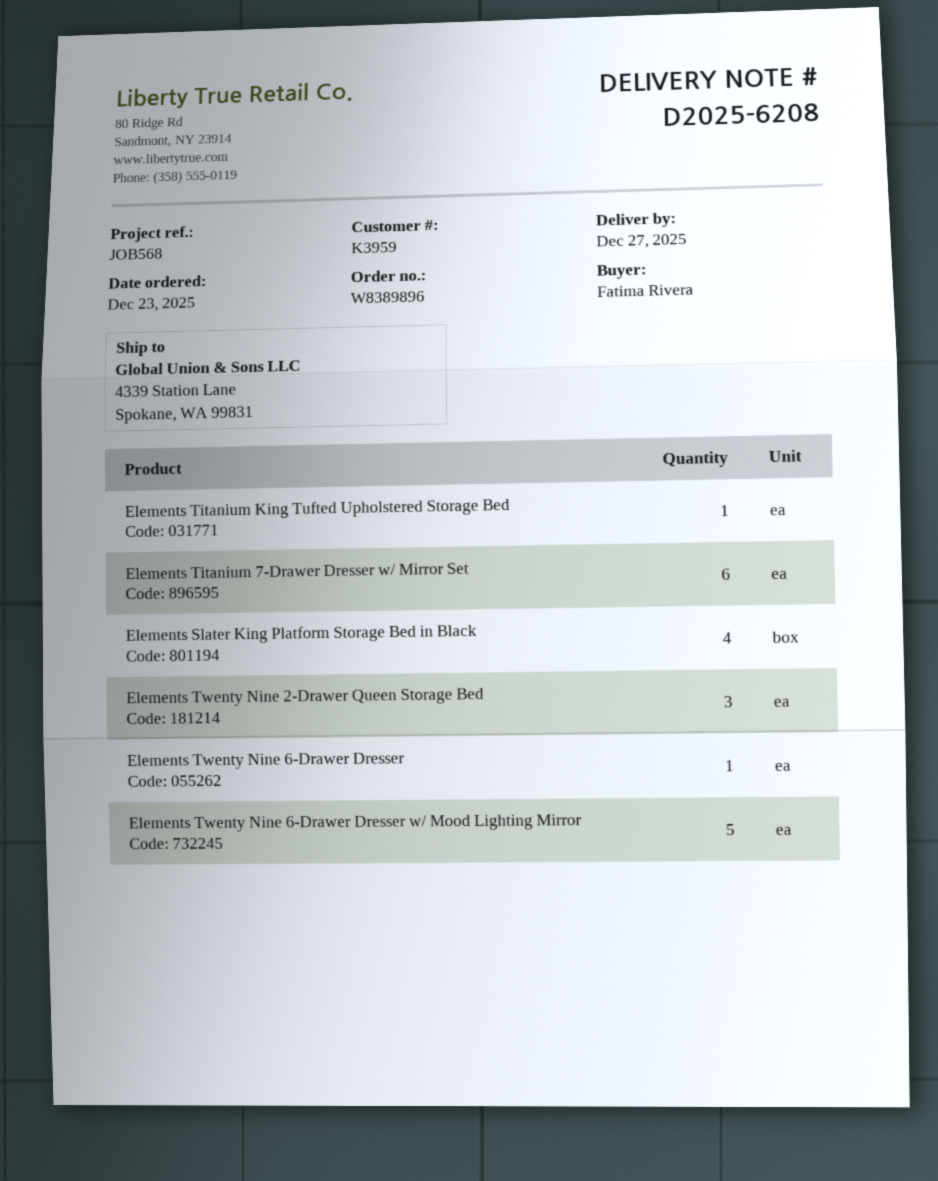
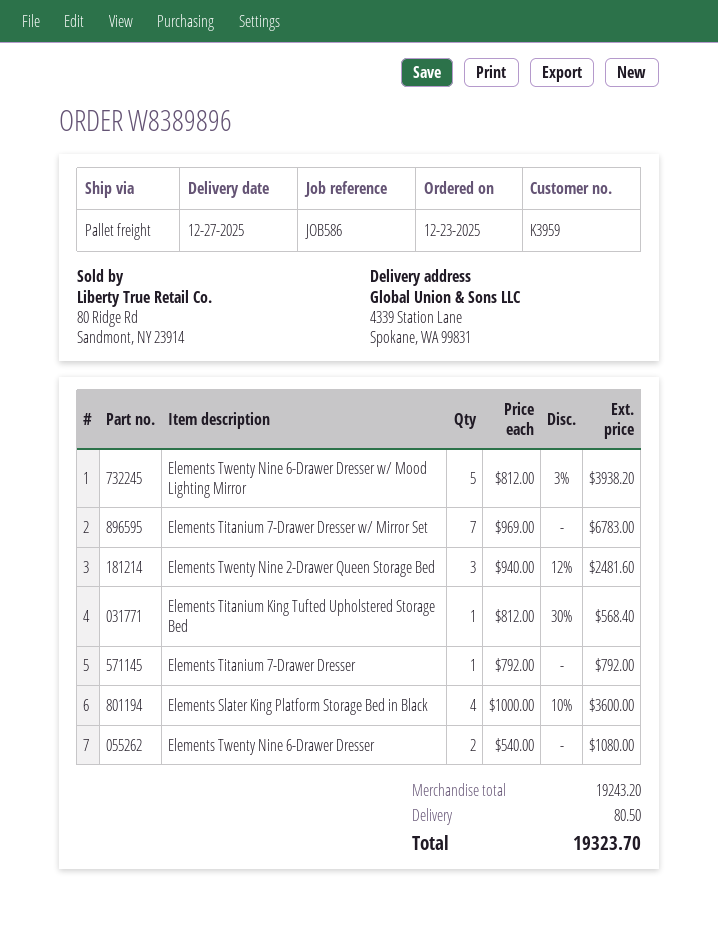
reference: JOB568 -> JOB586
Elements Titanium 7-Drawer Dresser w/ Mirror Set: 6 -> 7
Elements Twenty Nine 6-Drawer Dresser: 1 -> 2
Elements Titanium 7-Drawer Dresser: none -> 1

